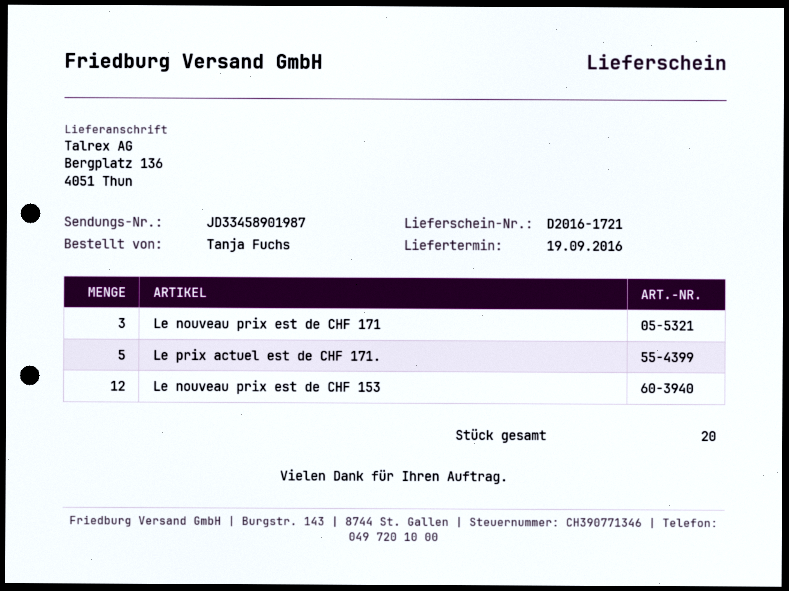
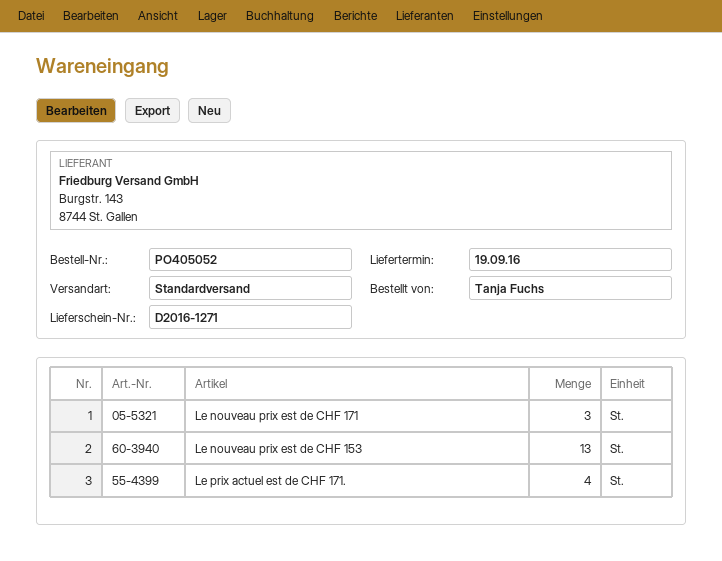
delivery note number: D2016-1721 -> D2016-1271
Le prix actuel est de CHF 171.: 5 -> 4
Le nouveau prix est de CHF 153: 12 -> 13

